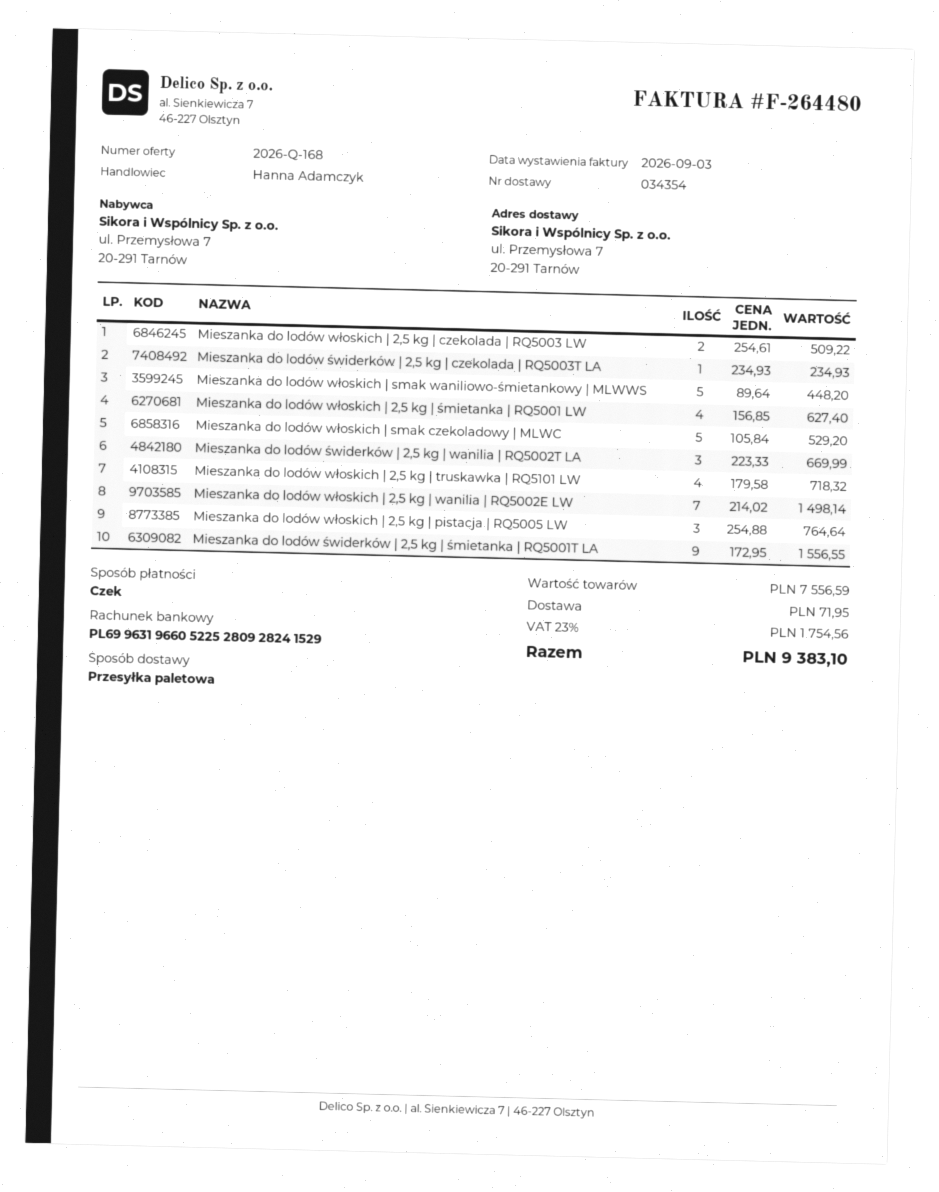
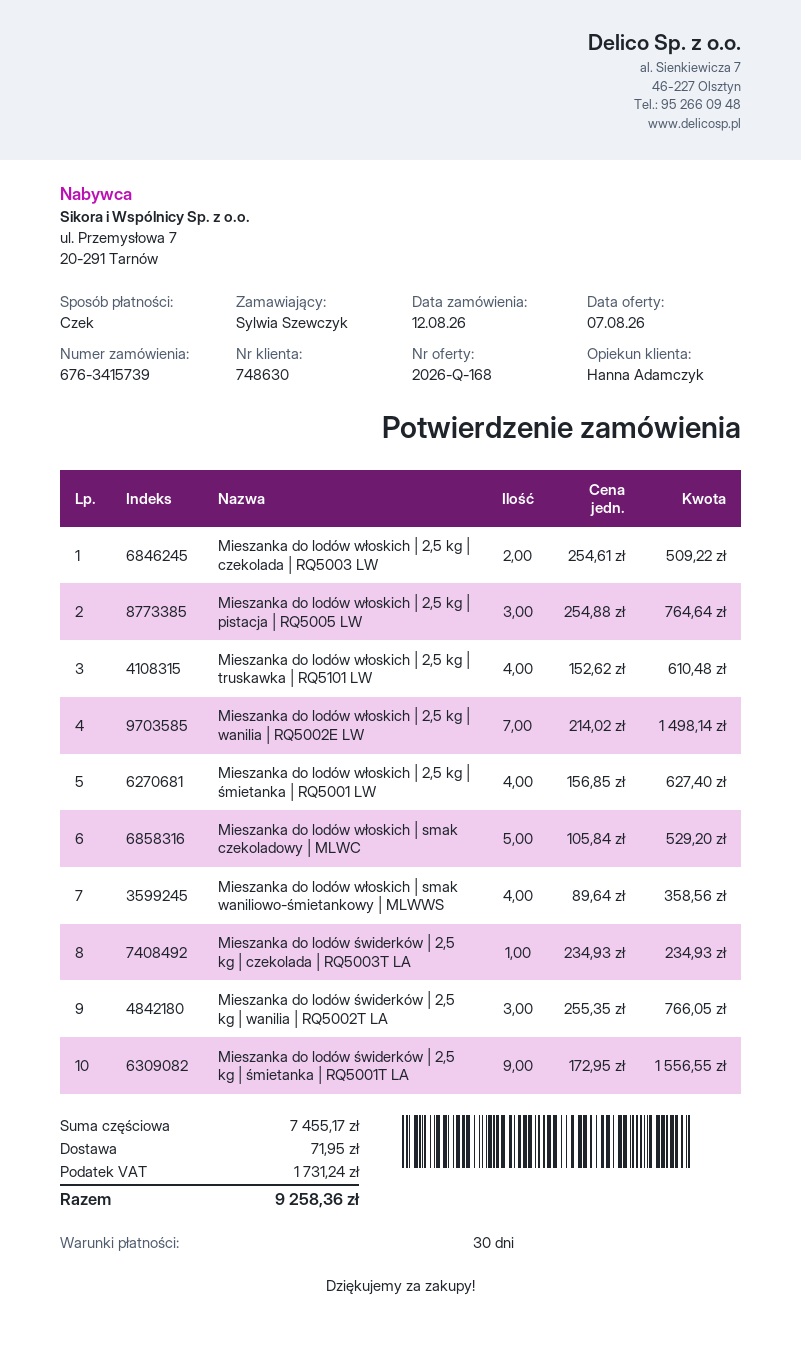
Mieszanka do lodów włoskich | smak waniliowo-śmietankowy | MLWWS: 5 x 89.64 = 448.20 -> 4 x 89.64 = 358.56
Mieszanka do lodów świderków | 2,5 kg | wanilia | RQ5002T LA: 3 x 223.33 = 669.99 -> 3 x 255.35 = 766.05
Mieszanka do lodów włoskich | 2,5 kg | truskawka | RQ5101 LW: 4 x 179.58 = 718.32 -> 4 x 152.62 = 610.48
subtotal: 7556.59 -> 7455.17
tax: 1754.56 -> 1731.24
total: 9383.10 -> 9258.36

